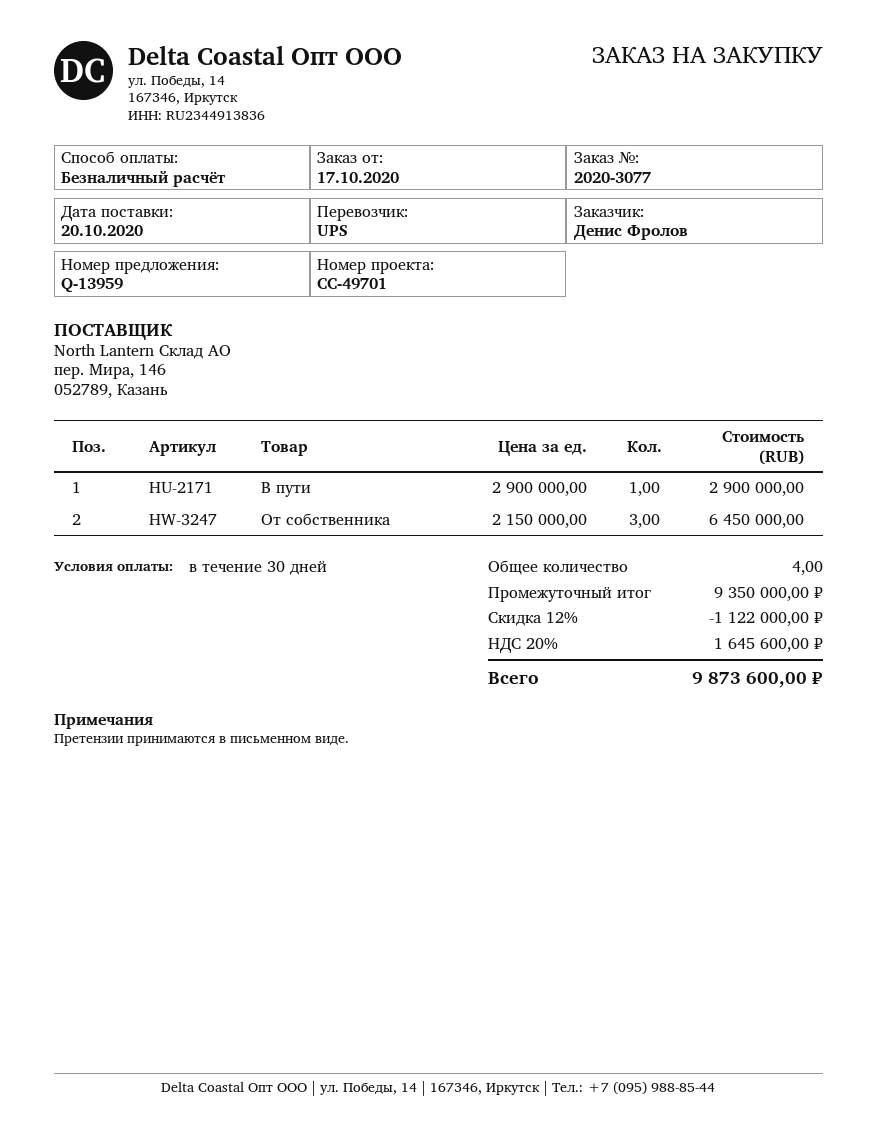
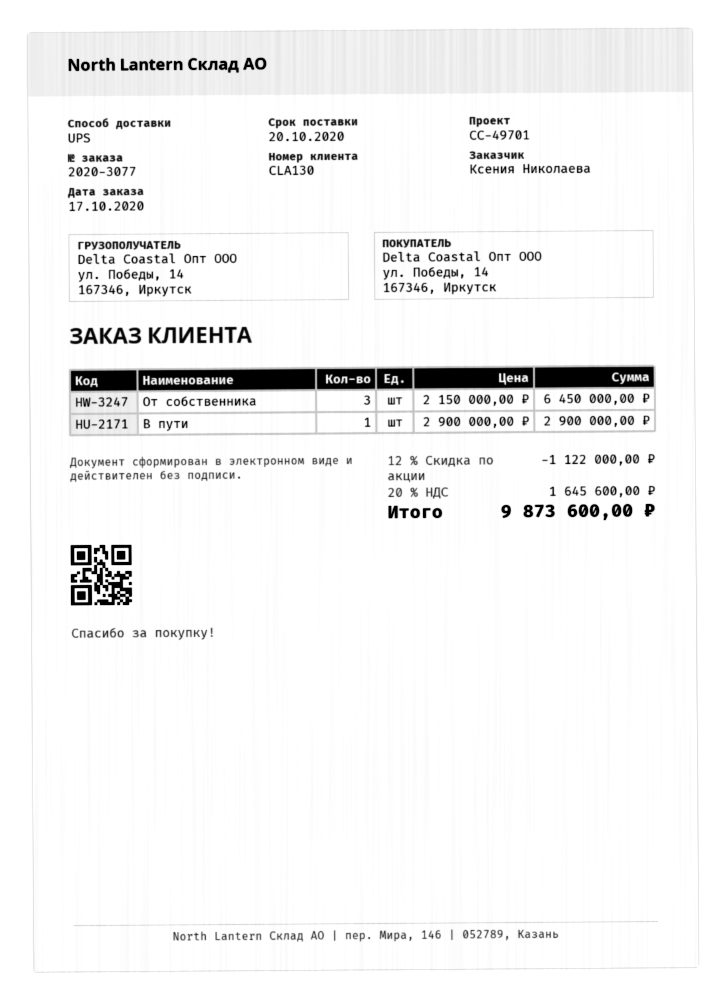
ordered by: Денис Фролов -> Ксения Николаева

